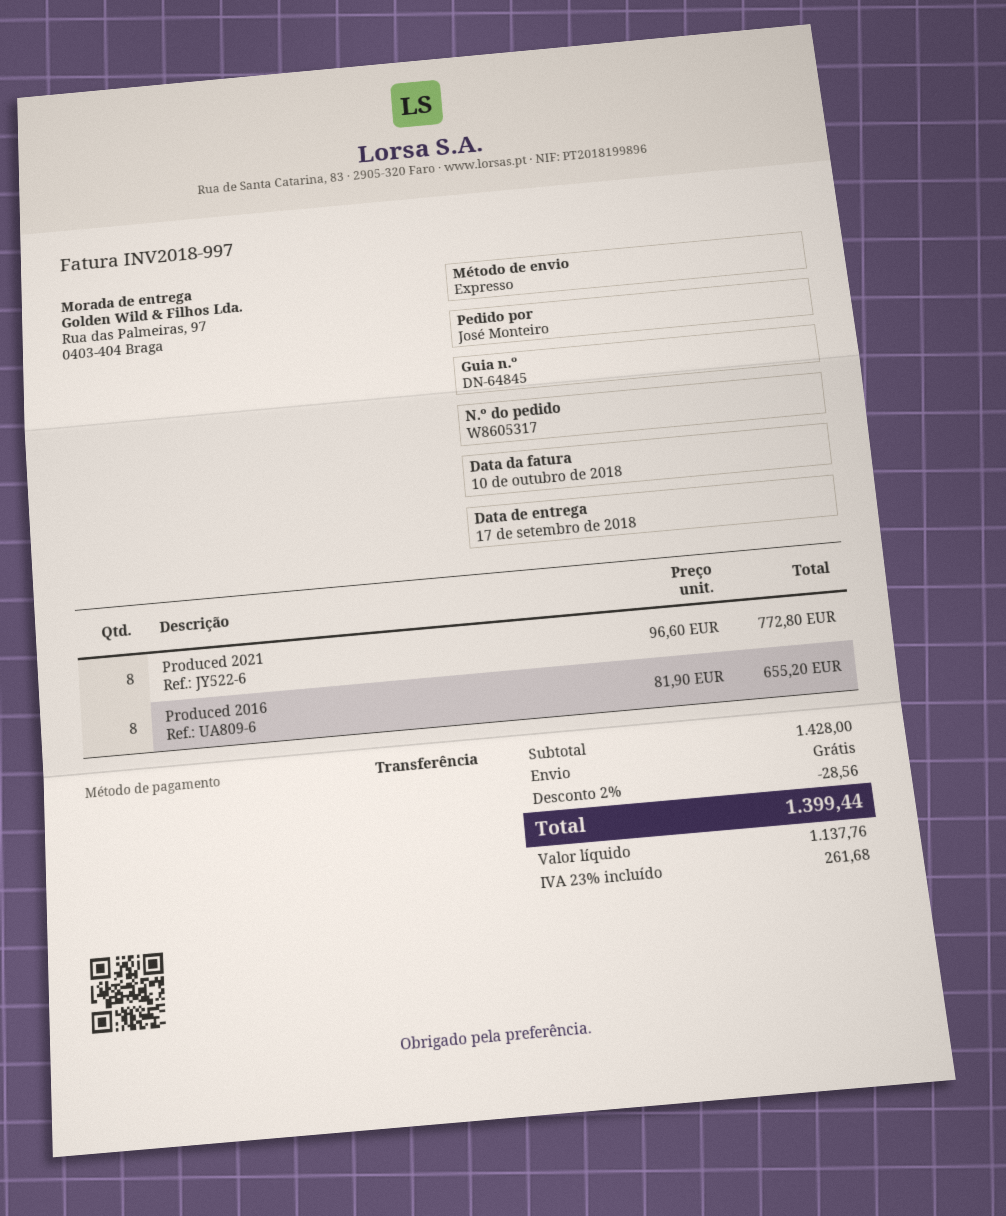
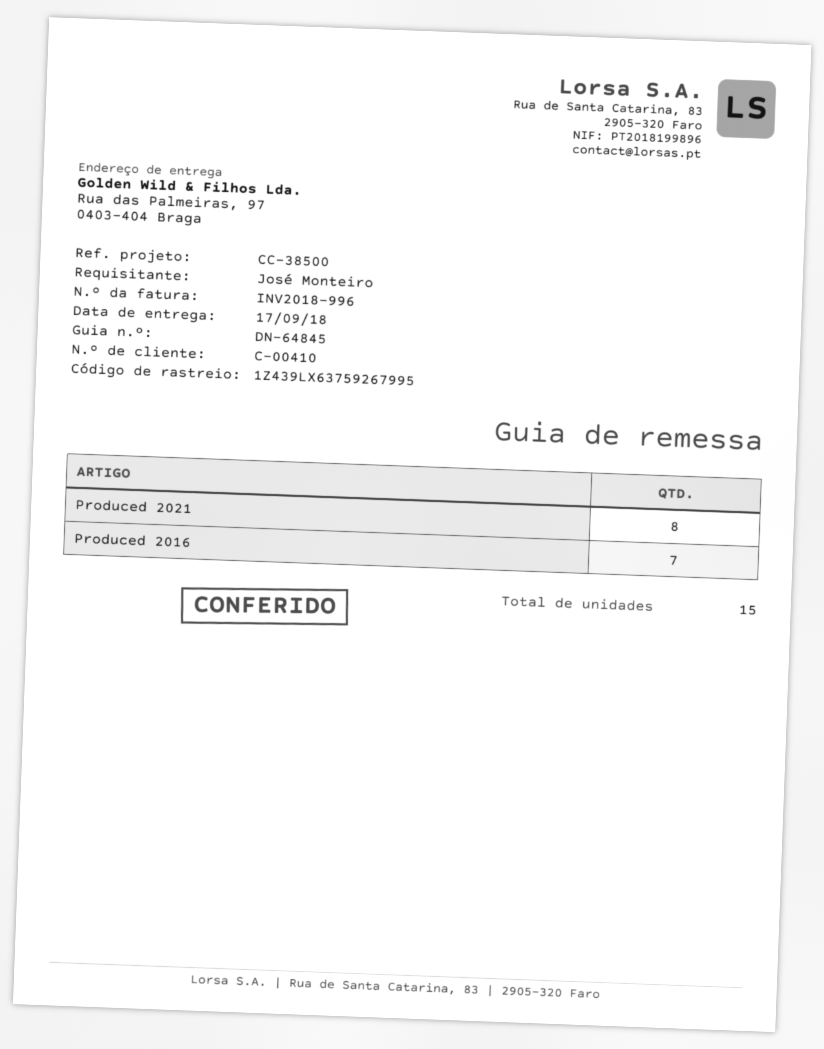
invoice number: INV2018-997 -> INV2018-996
Produced 2016: 8 -> 7

